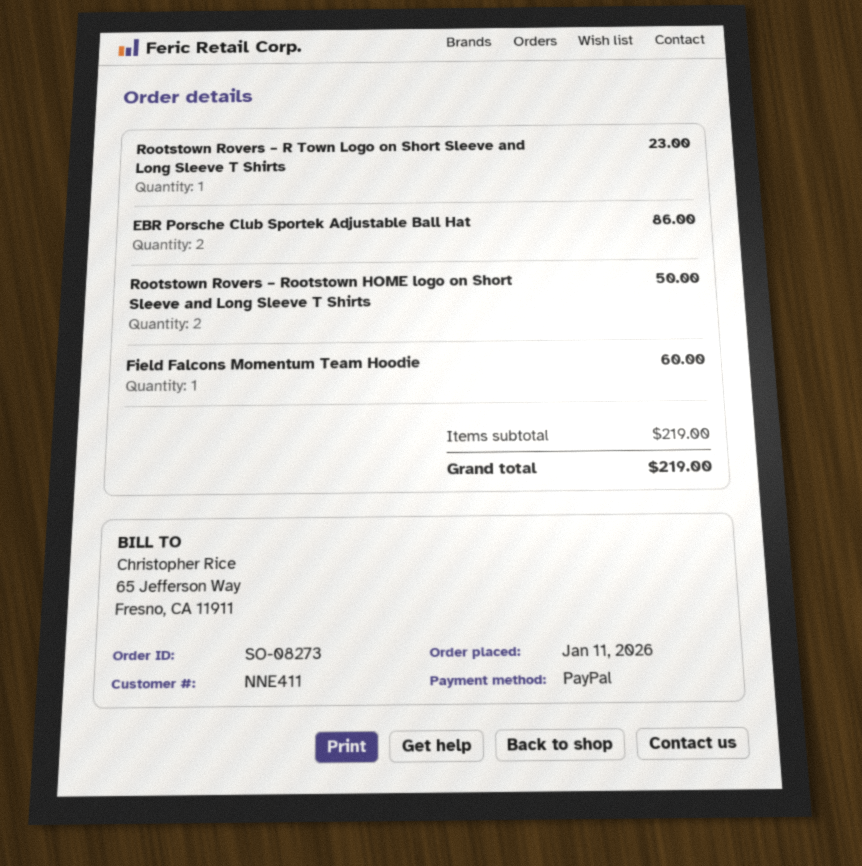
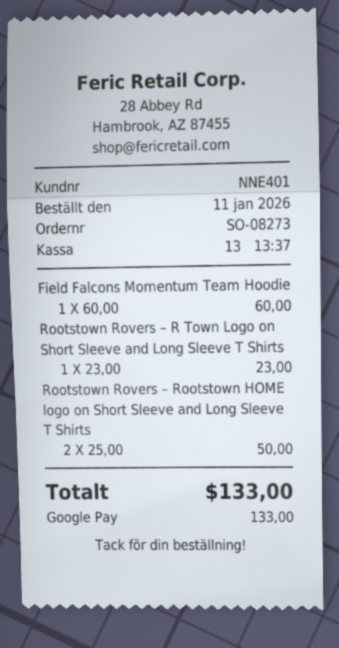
customer number: NNE411 -> NNE401
payment method: PayPal -> Google Pay
EBR Porsche Club Sportek Adjustable Ball Hat: 2 for 86.00 -> none
total: 219.00 -> 133.00

